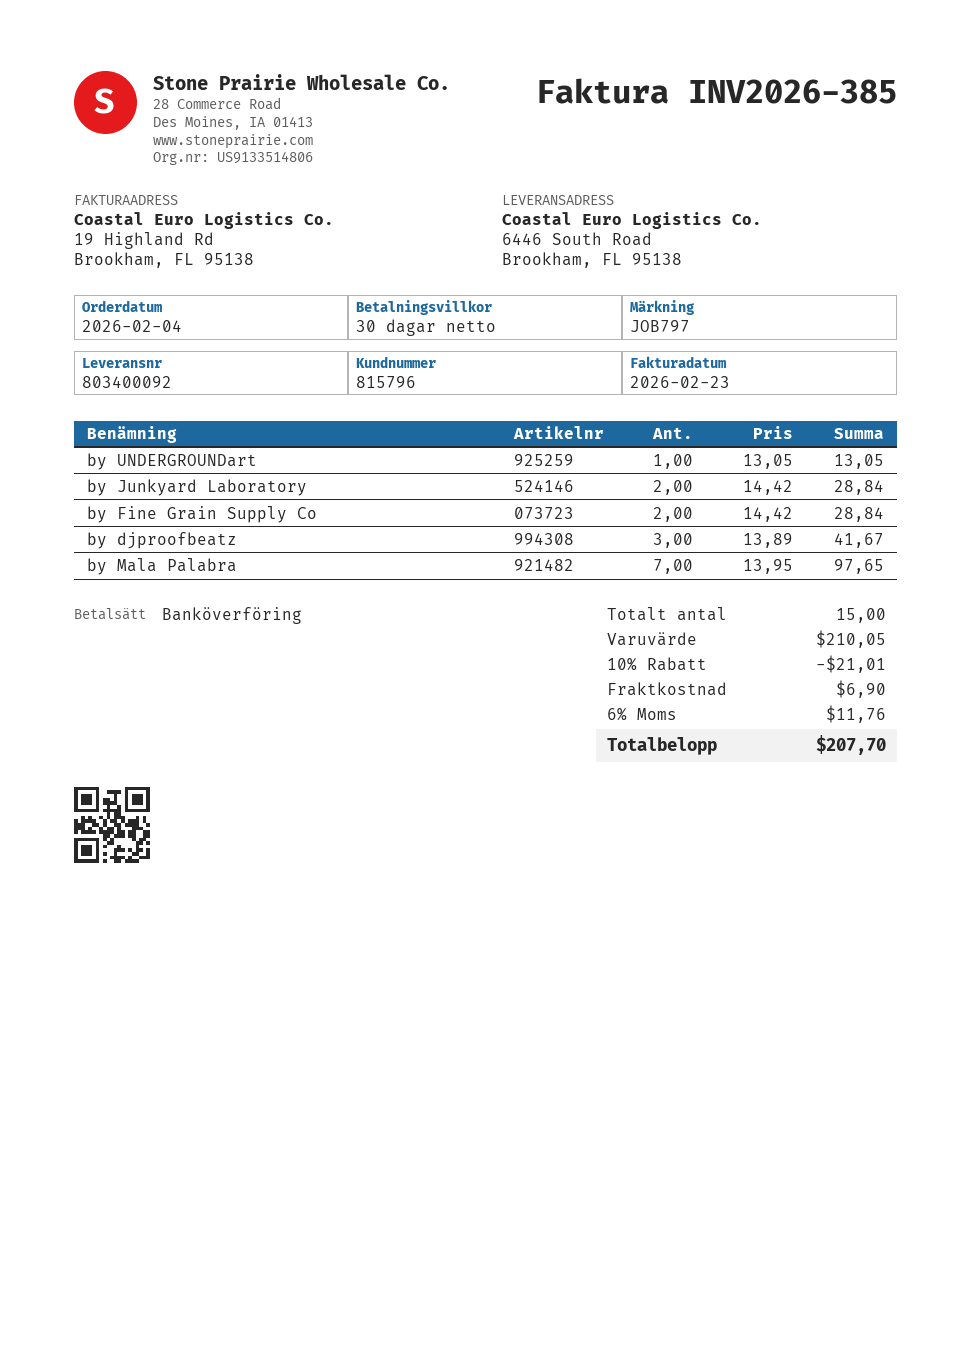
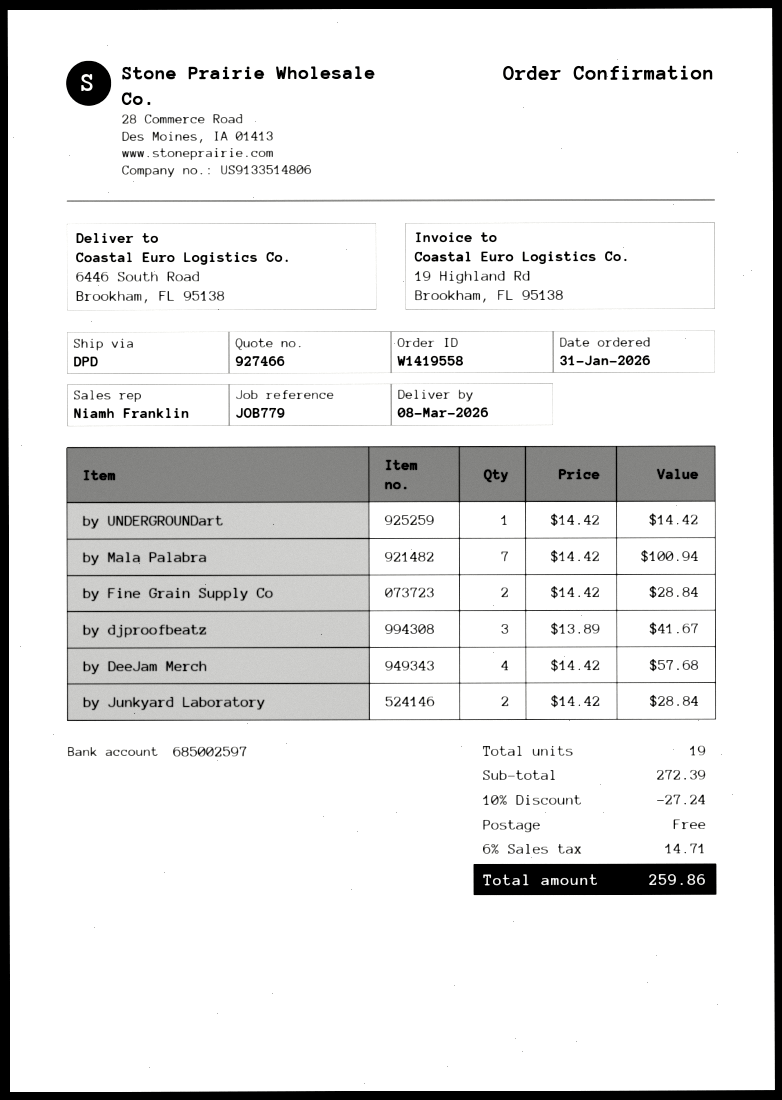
order date: 2026-02-04 -> 2026-01-31
reference: JOB797 -> JOB779
by UNDERGROUNDart: 1 x 13.05 = 13.05 -> 1 x 14.42 = 14.42
by Mala Palabra: 7 x 13.95 = 97.65 -> 7 x 14.42 = 100.94
by DeeJam Merch: none -> 4 x 14.42 = 57.68
total quantity: 15 -> 19
subtotal: 210.05 -> 272.39
discount: 10% = 21.01 -> 10% = 27.24
shipping: 6.90 -> 0.00
tax: 6% = 11.76 -> 6% = 14.71
total: 207.70 -> 259.86

